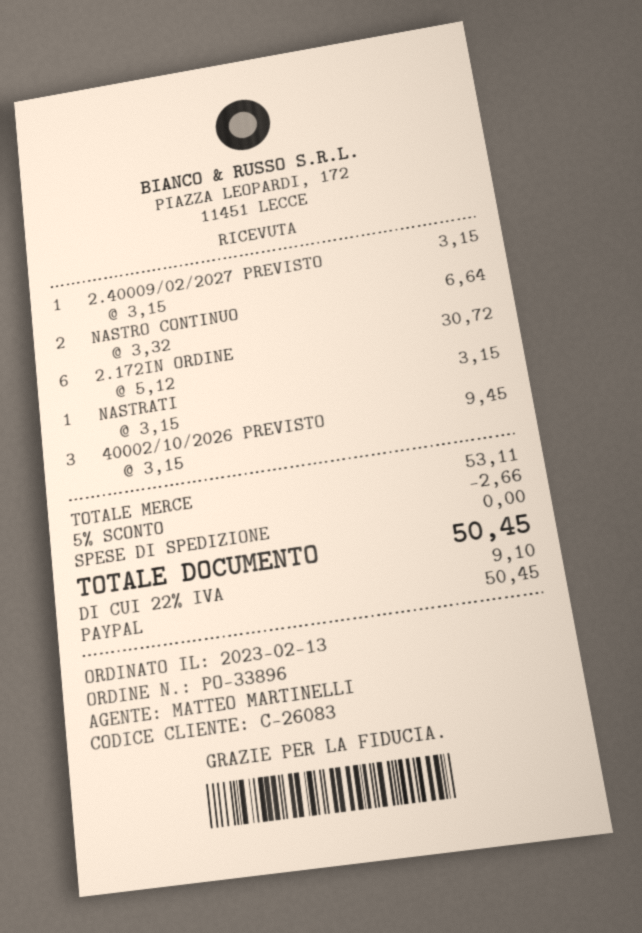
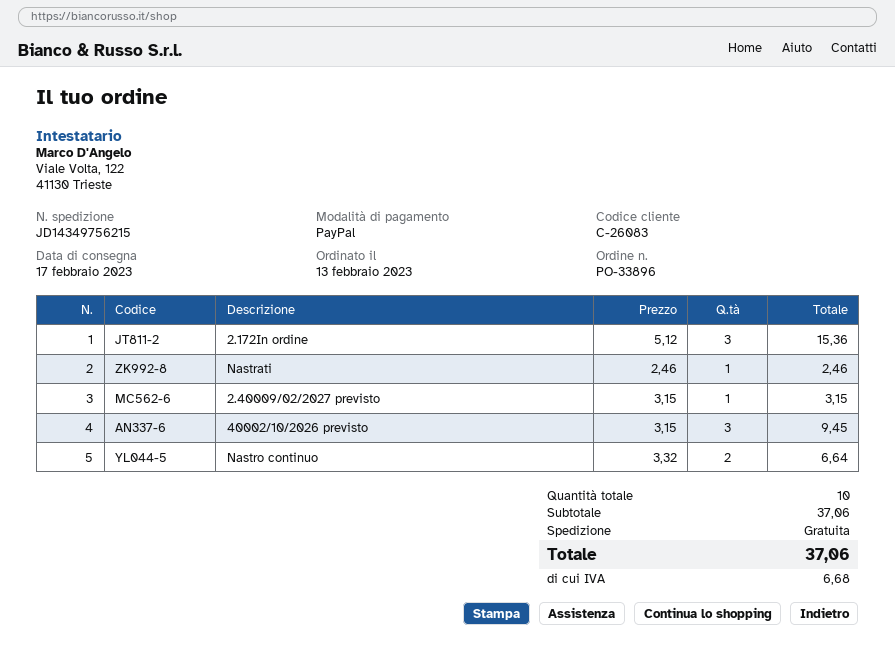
2.172IN ORDINE: 6 x 5.12 = 30.72 -> 3 x 5.12 = 15.36
NASTRATI: 1 x 3.15 = 3.15 -> 1 x 2.46 = 2.46
subtotal: 53.11 -> 37.06
discount: 5% = 2.66 -> none
tax: 9.10 -> 6.68
total: 50.45 -> 37.06

